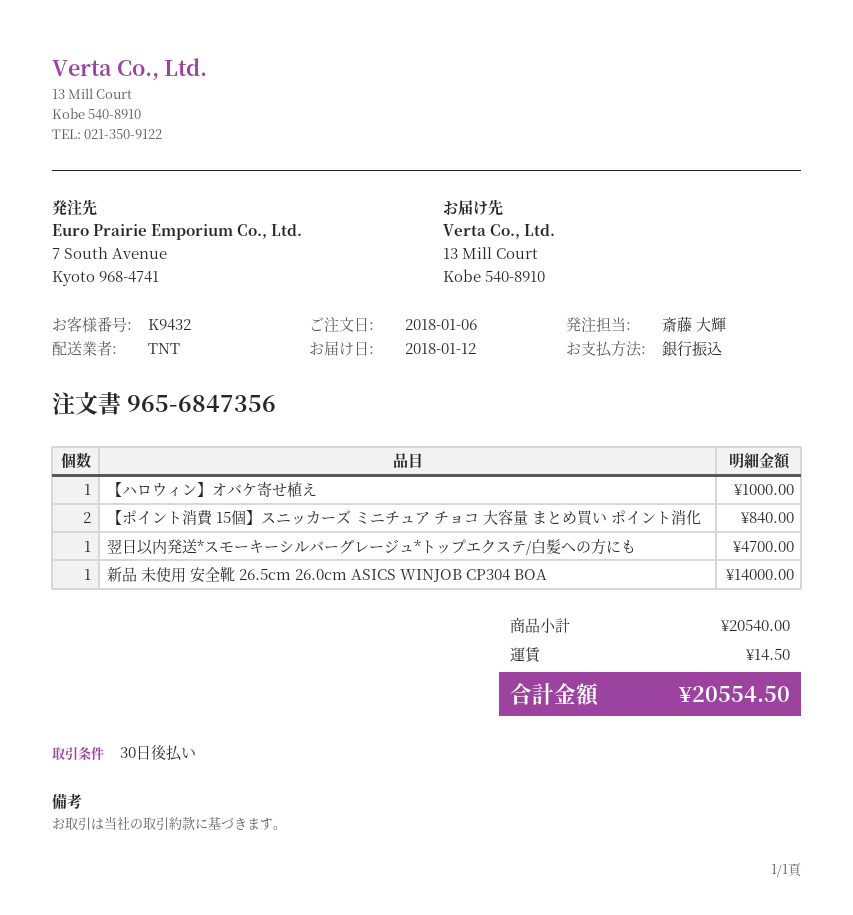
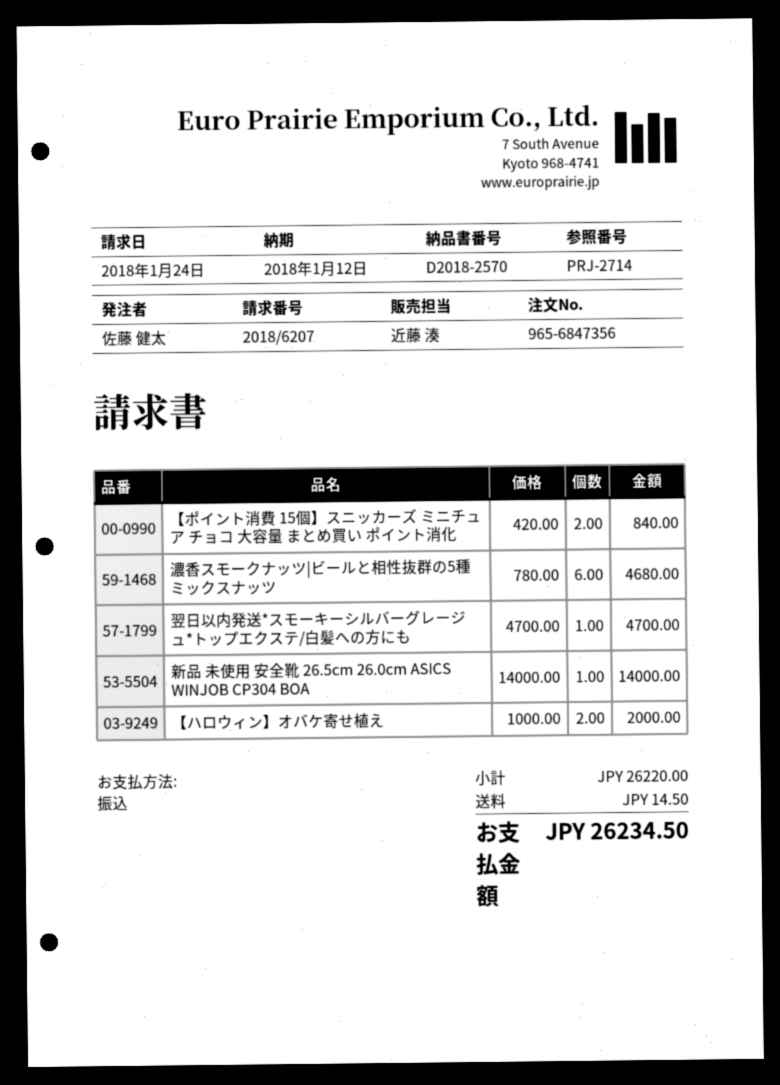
ordered by: 斎藤 大輝 -> 佐藤 健太
【ハロウィン】オバケ寄せ植え: 1 for 1000.00 -> 2 for 2000.00
濃香スモークナッツ|ビールと相性抜群の5種ミックスナッツ: none -> 6 for 4680.00
subtotal: 20540.00 -> 26220.00
total: 20554.50 -> 26234.50

